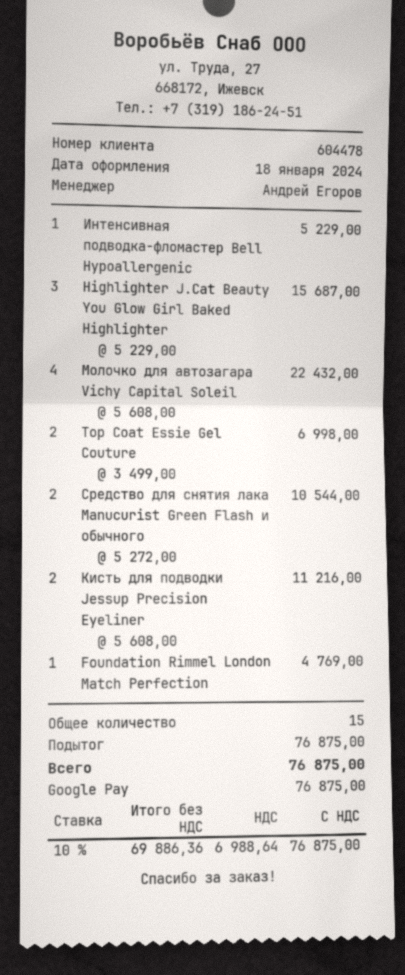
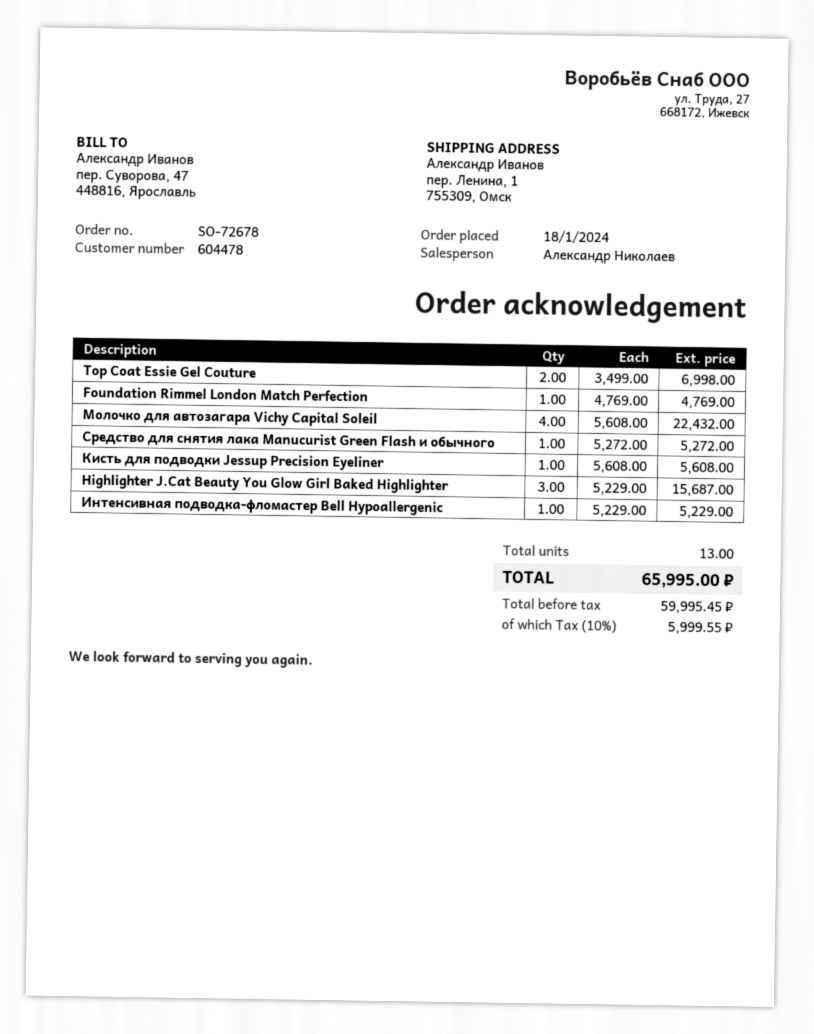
sales rep: Андрей Егоров -> Александр Николаев
Средство для снятия лака Manucurist Green Flash и обычного: 2 x 5272.00 = 10544.00 -> 1 x 5272.00 = 5272.00
Кисть для подводки Jessup Precision Eyeliner: 2 x 5608.00 = 11216.00 -> 1 x 5608.00 = 5608.00
total quantity: 15 -> 13
net: 69886.36 -> 59995.45
tax: 10% = 6988.64 -> 10% = 5999.55
total: 76875.00 -> 65995.00

